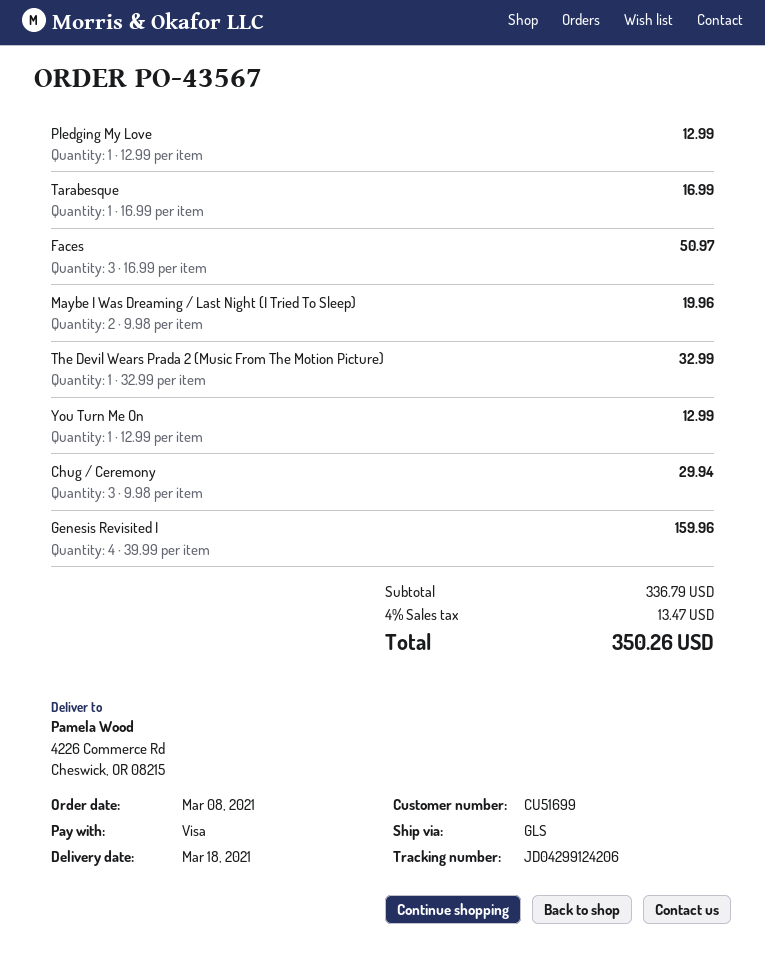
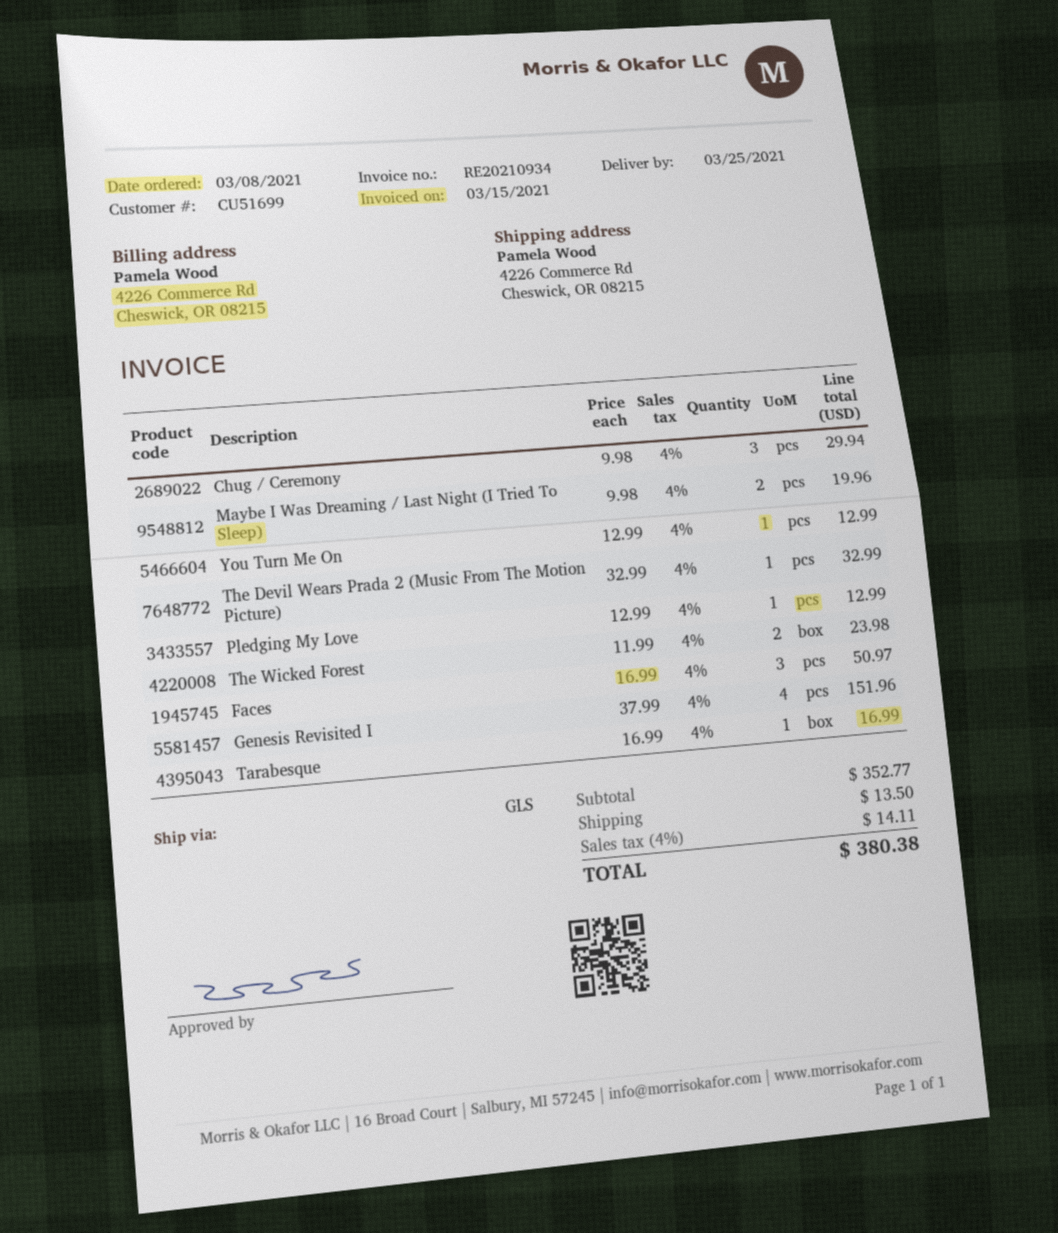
delivery date: 2021-03-18 -> 2021-03-25
Genesis Revisited I: 4 x 39.99 = 159.96 -> 4 x 37.99 = 151.96
The Wicked Forest: none -> 2 x 11.99 = 23.98
subtotal: 336.79 -> 352.77
shipping: none -> 13.50
tax: 4% = 13.47 -> 4% = 14.11
total: 350.26 -> 380.38

